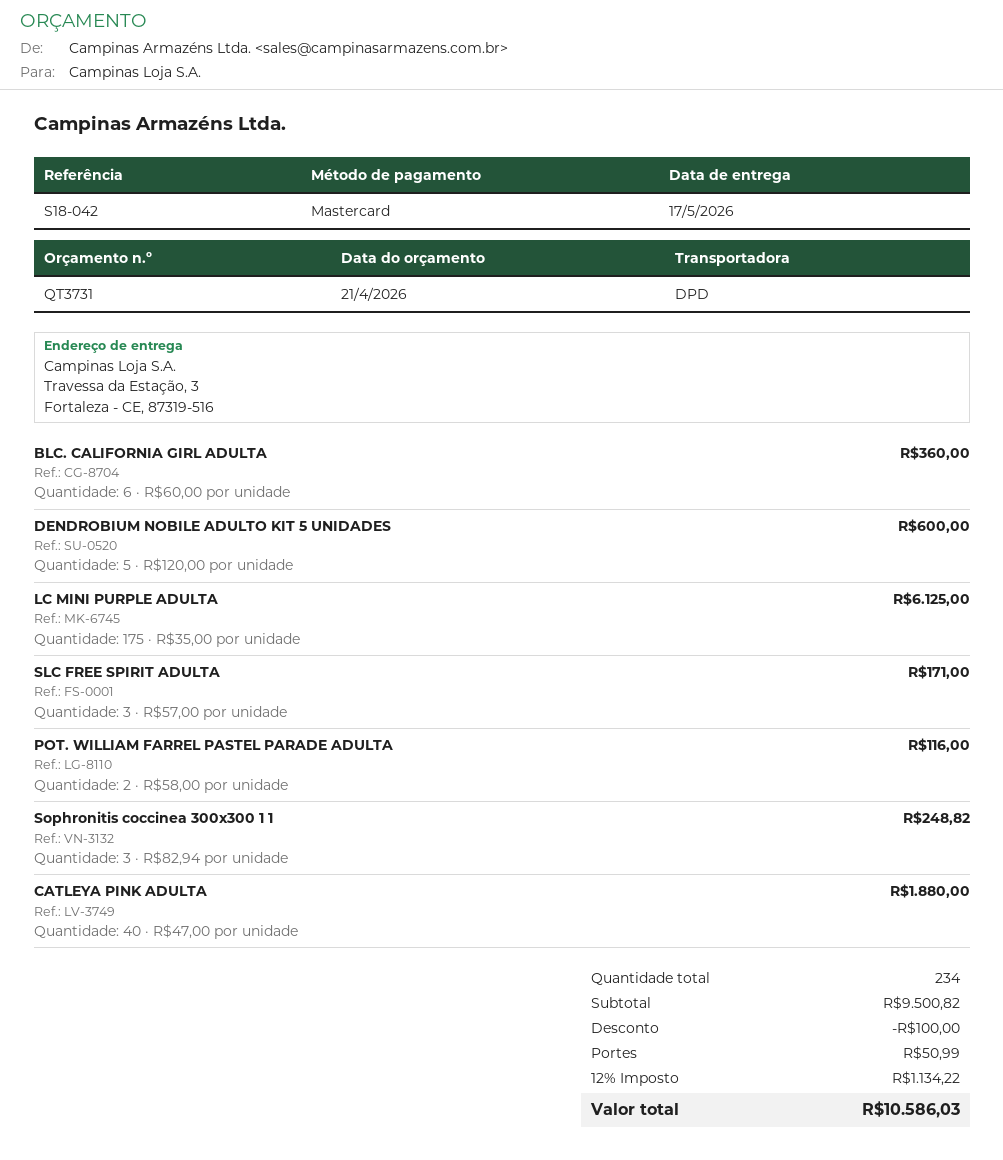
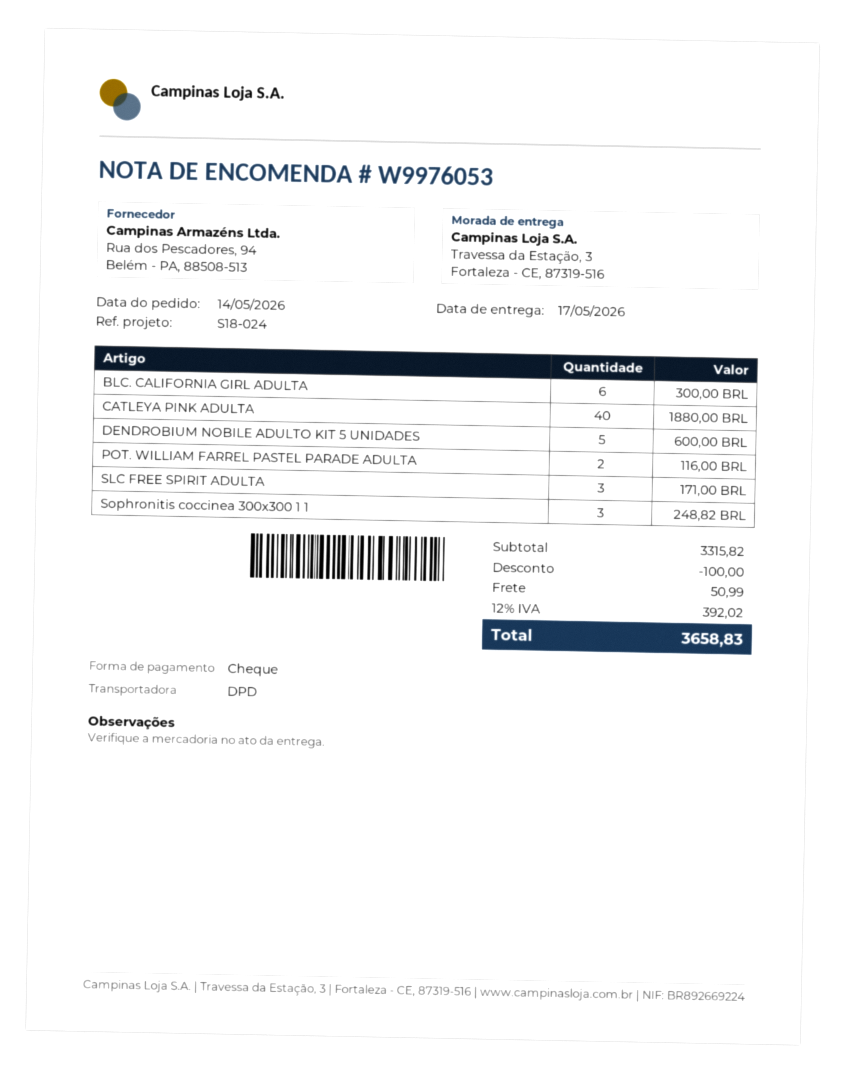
reference: S18-042 -> S18-024
payment method: Mastercard -> cheque
BLC. CALIFORNIA GIRL ADULTA: 6 for 360.00 -> 6 for 300.00
LC MINI PURPLE ADULTA: 175 for 6125.00 -> none
subtotal: 9500.82 -> 3315.82
tax: 12% = 1134.22 -> 12% = 392.02
total: 10586.03 -> 3658.83

